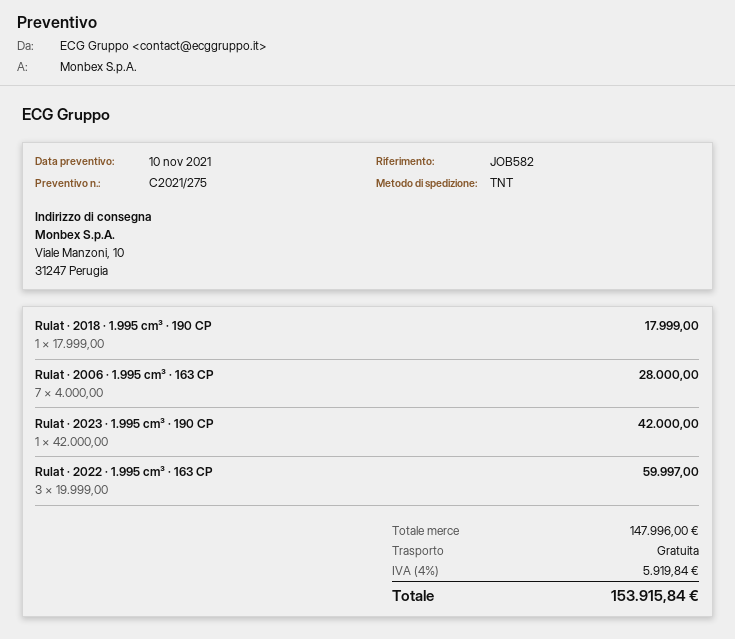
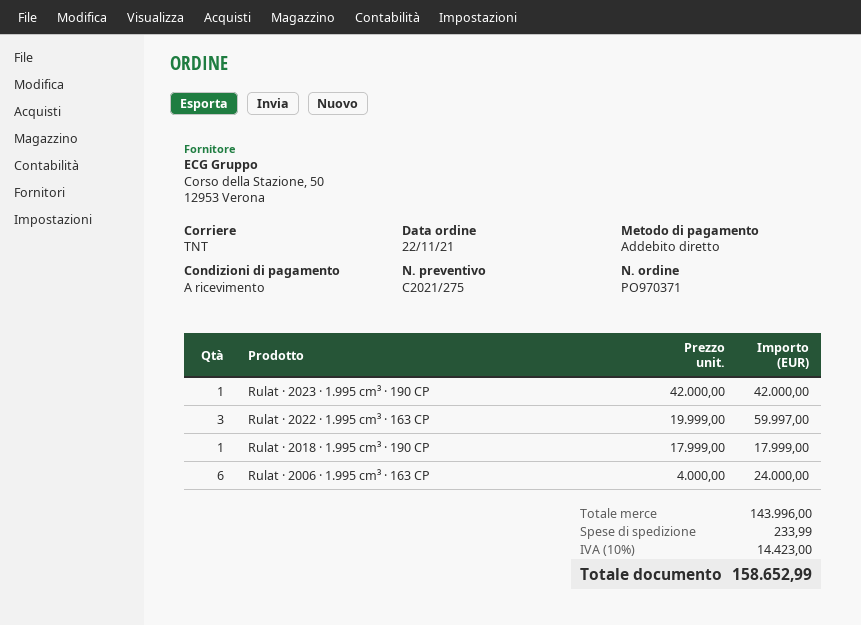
Rulat · 2006 · 1.995 cm³ · 163 CP: 7 x 4000.00 = 28000.00 -> 6 x 4000.00 = 24000.00
subtotal: 147996.00 -> 143996.00
shipping: 0.00 -> 233.99
tax: 4% = 5919.84 -> 10% = 14423.00
total: 153915.84 -> 158652.99

